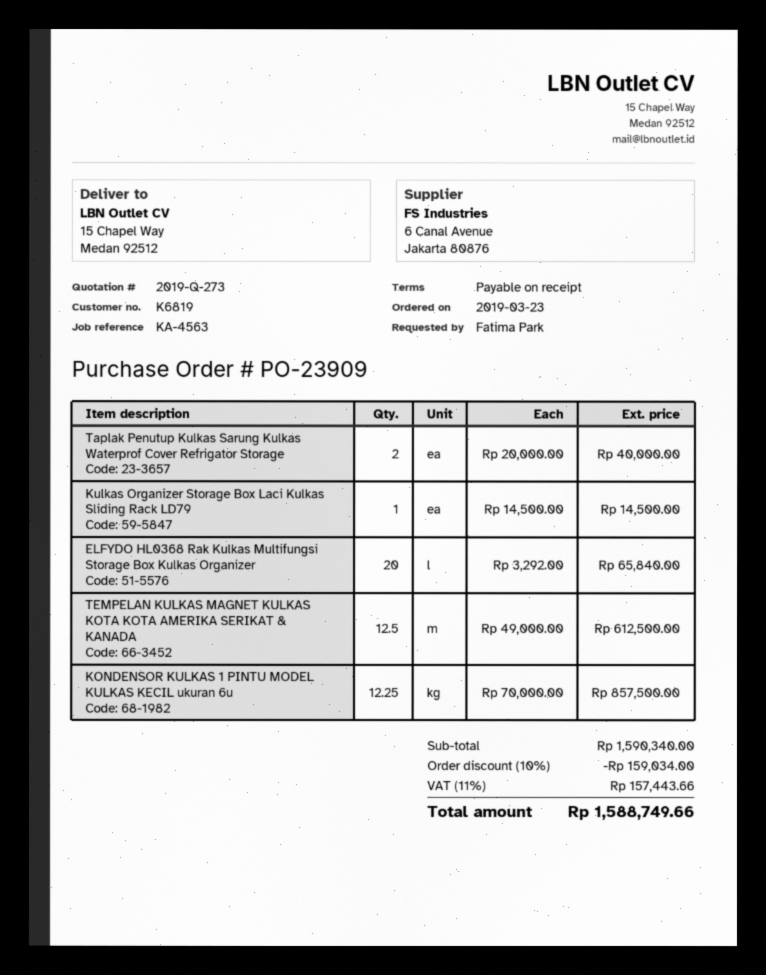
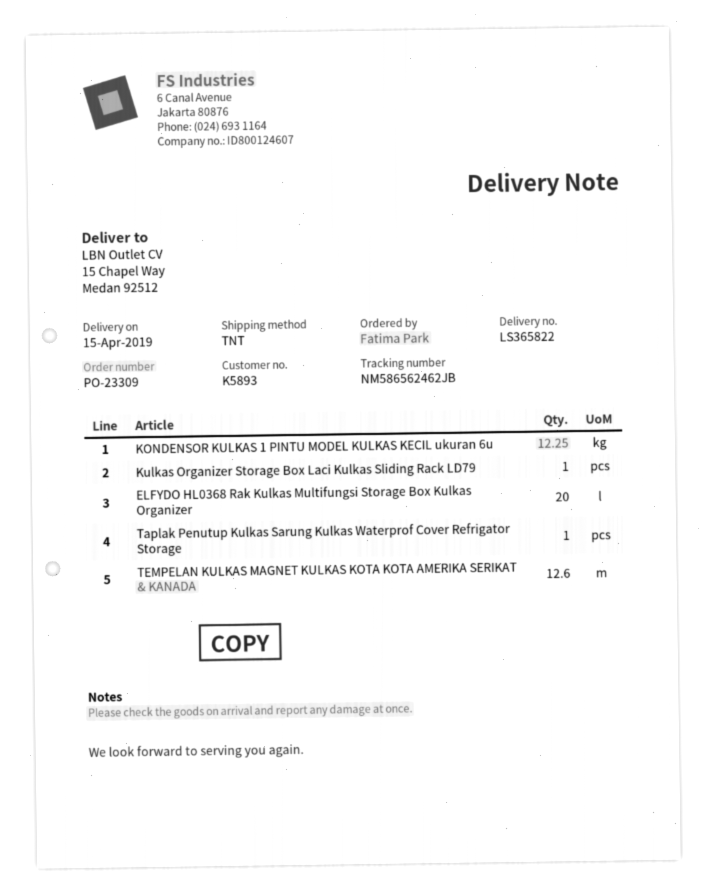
order number: PO-23909 -> PO-23309
customer number: K6819 -> K5893
Taplak Penutup Kulkas Sarung Kulkas Waterprof Cover Refrigator Storage: 2 -> 1
TEMPELAN KULKAS MAGNET KULKAS KOTA KOTA AMERIKA SERIKAT & KANADA: 12.5 -> 12.6

